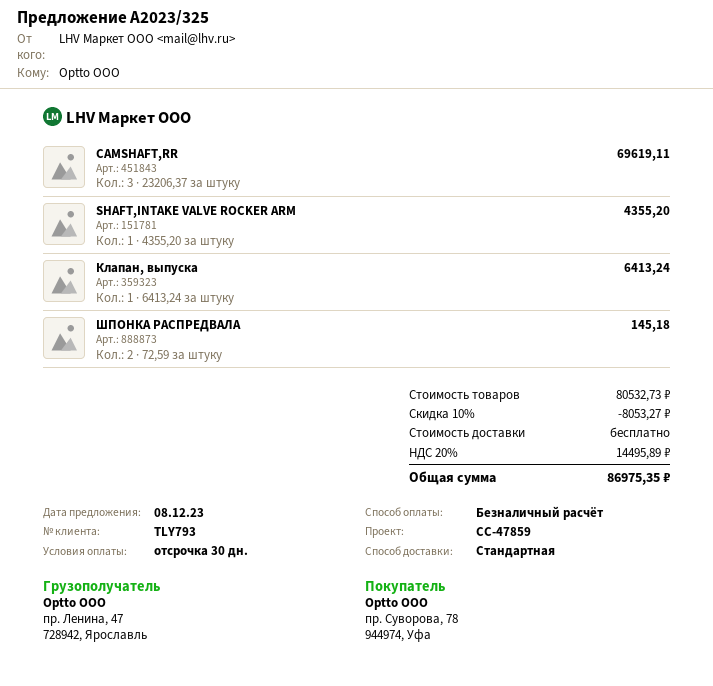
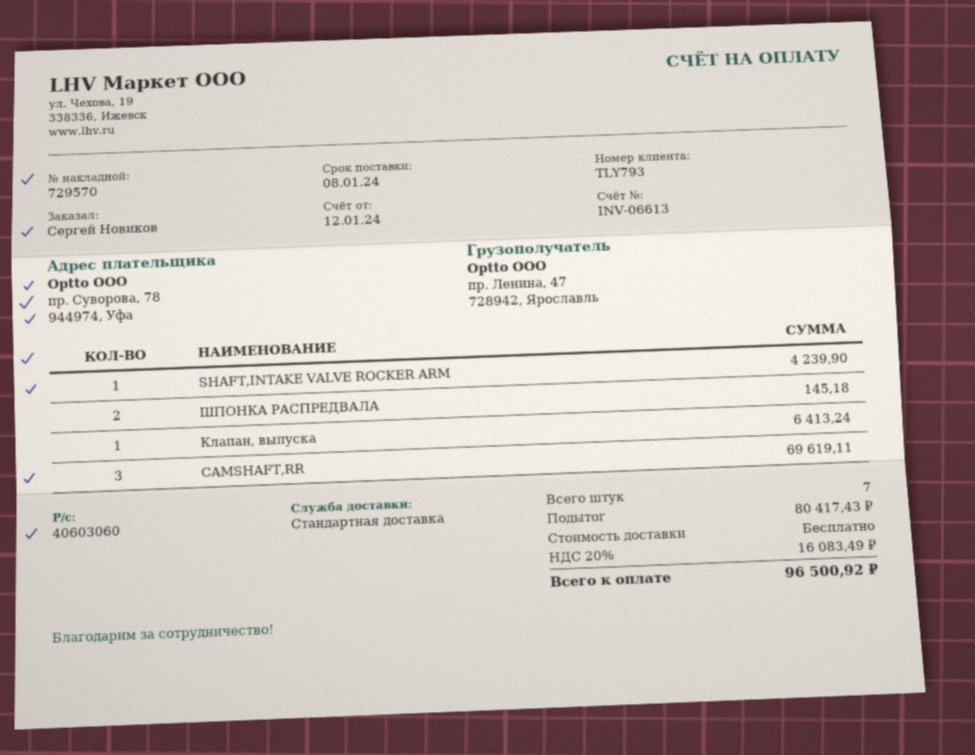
SHAFT,INTAKE VALVE ROCKER ARM: 1 for 4355.20 -> 1 for 4239.90
subtotal: 80532.73 -> 80417.43
discount: 10% = 8053.27 -> none
tax: 20% = 14495.89 -> 20% = 16083.49
total: 86975.35 -> 96500.92

